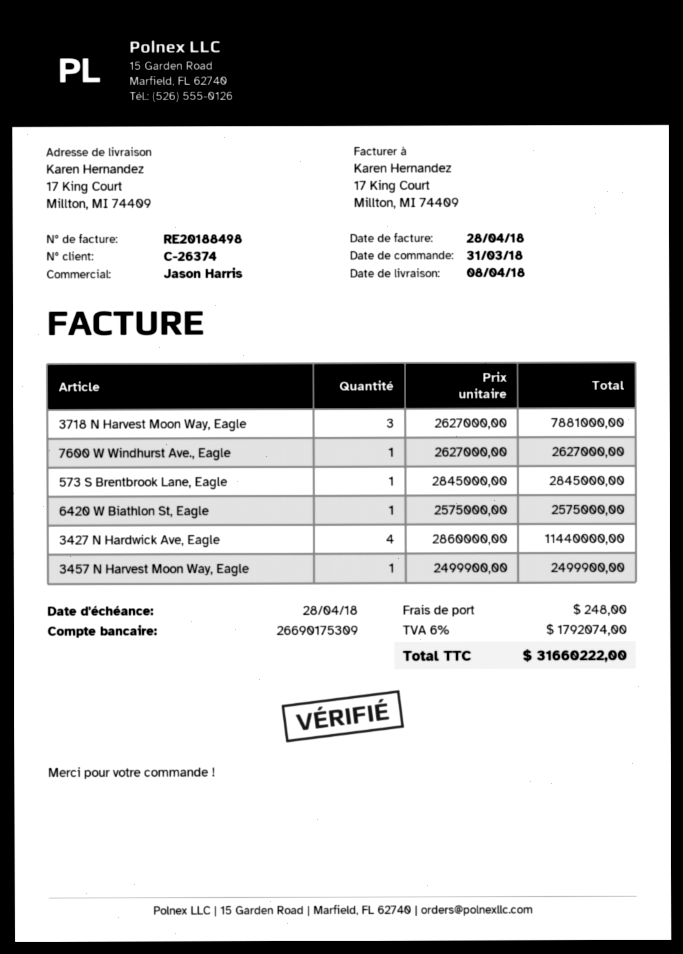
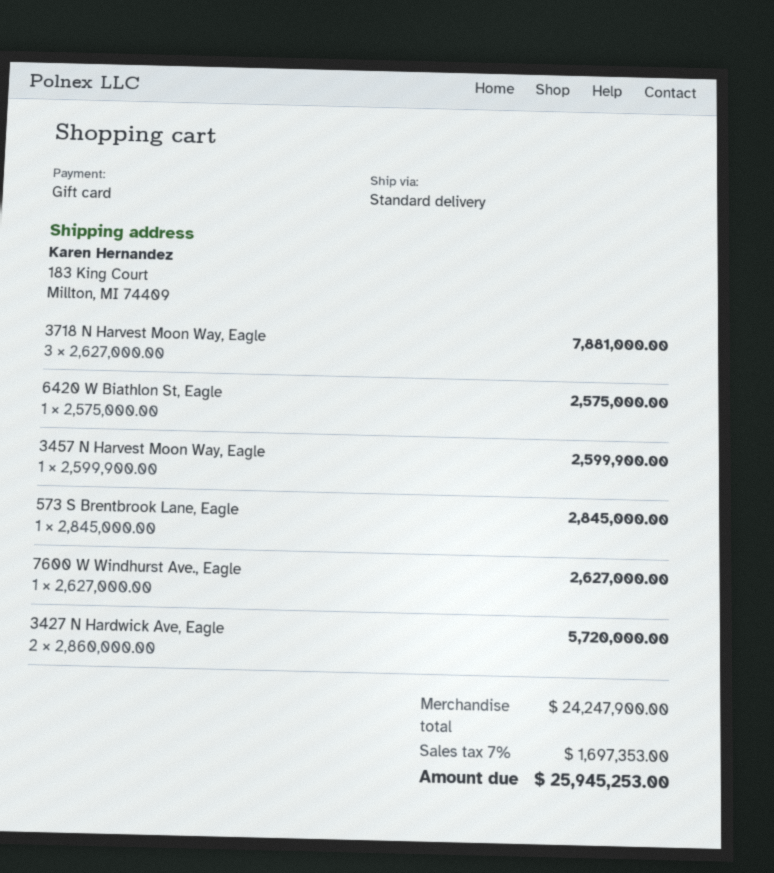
ship to: 17 King Court, Millton, MI 74409 -> 183 King Court, Millton, MI 74409
3427 N Hardwick Ave, Eagle: 4 x 2860000.00 = 11440000.00 -> 2 x 2860000.00 = 5720000.00
3457 N Harvest Moon Way, Eagle: 1 x 2499900.00 = 2499900.00 -> 1 x 2599900.00 = 2599900.00
shipping: 248.00 -> none
tax: 6% = 1792074.00 -> 7% = 1697353.00
total: 31660222.00 -> 25945253.00

